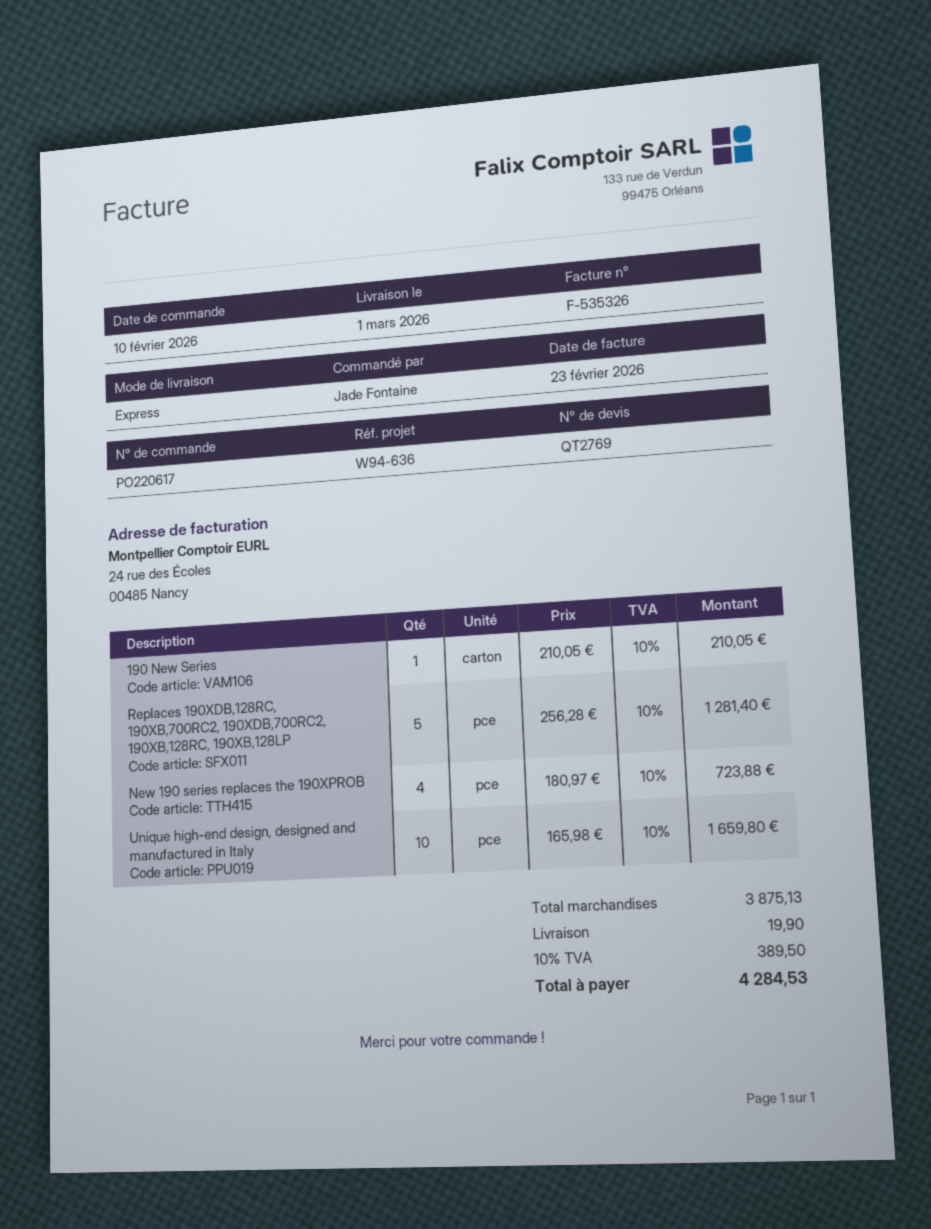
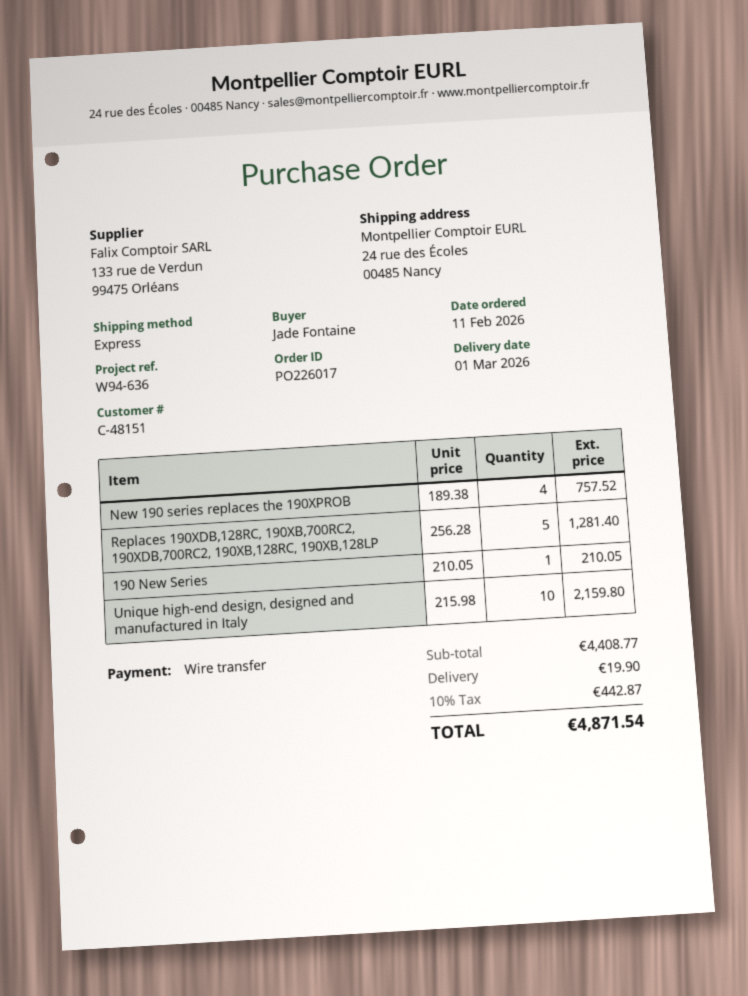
order number: PO220617 -> PO226017
order date: 2026-02-10 -> 2026-02-11
New 190 series replaces the 190XPROB: 4 x 180.97 = 723.88 -> 4 x 189.38 = 757.52
Unique high-end design, designed and manufactured in Italy: 10 x 165.98 = 1659.80 -> 10 x 215.98 = 2159.80
subtotal: 3875.13 -> 4408.77
tax: 10% = 389.50 -> 10% = 442.87
total: 4284.53 -> 4871.54

